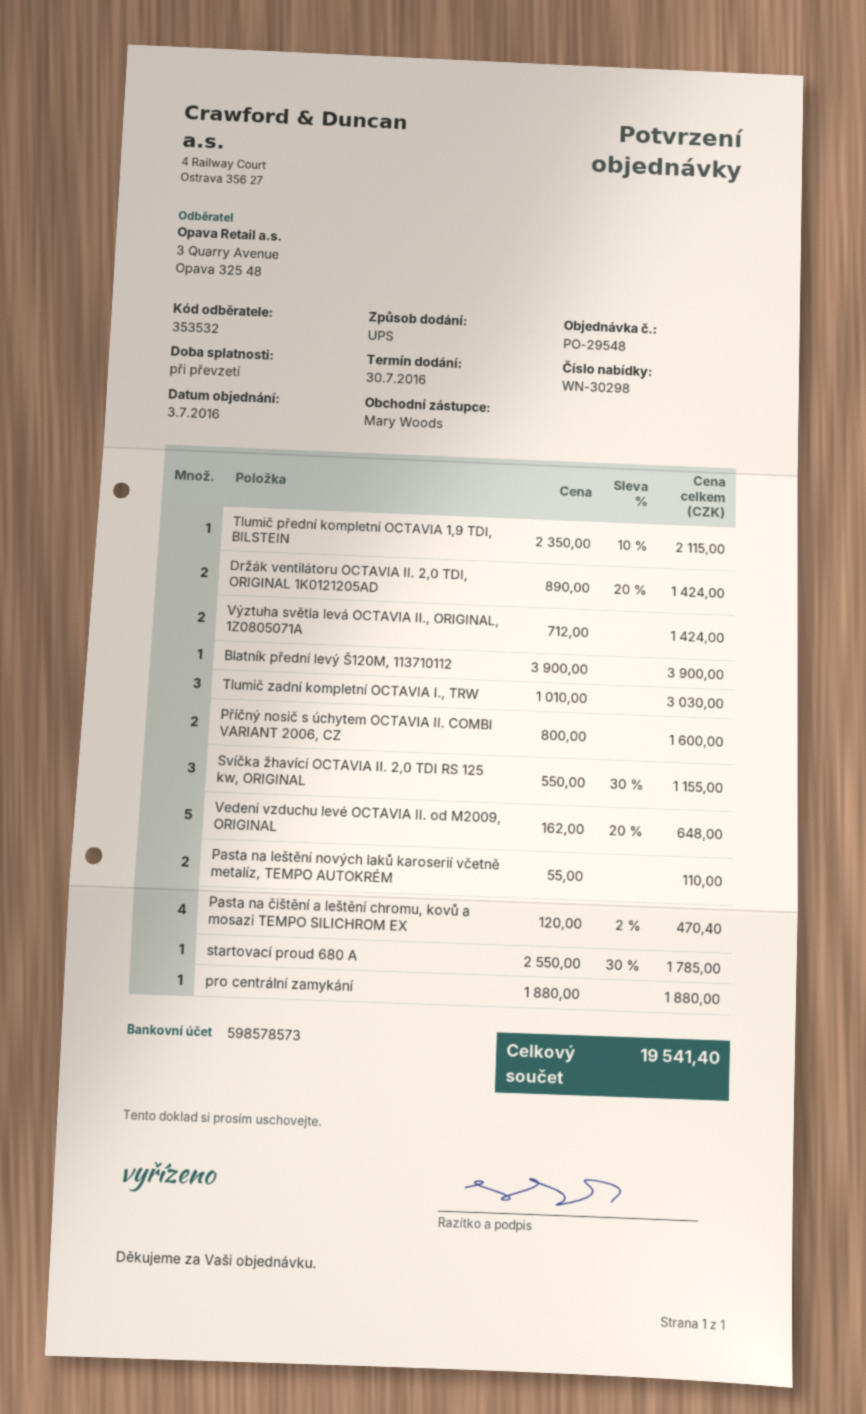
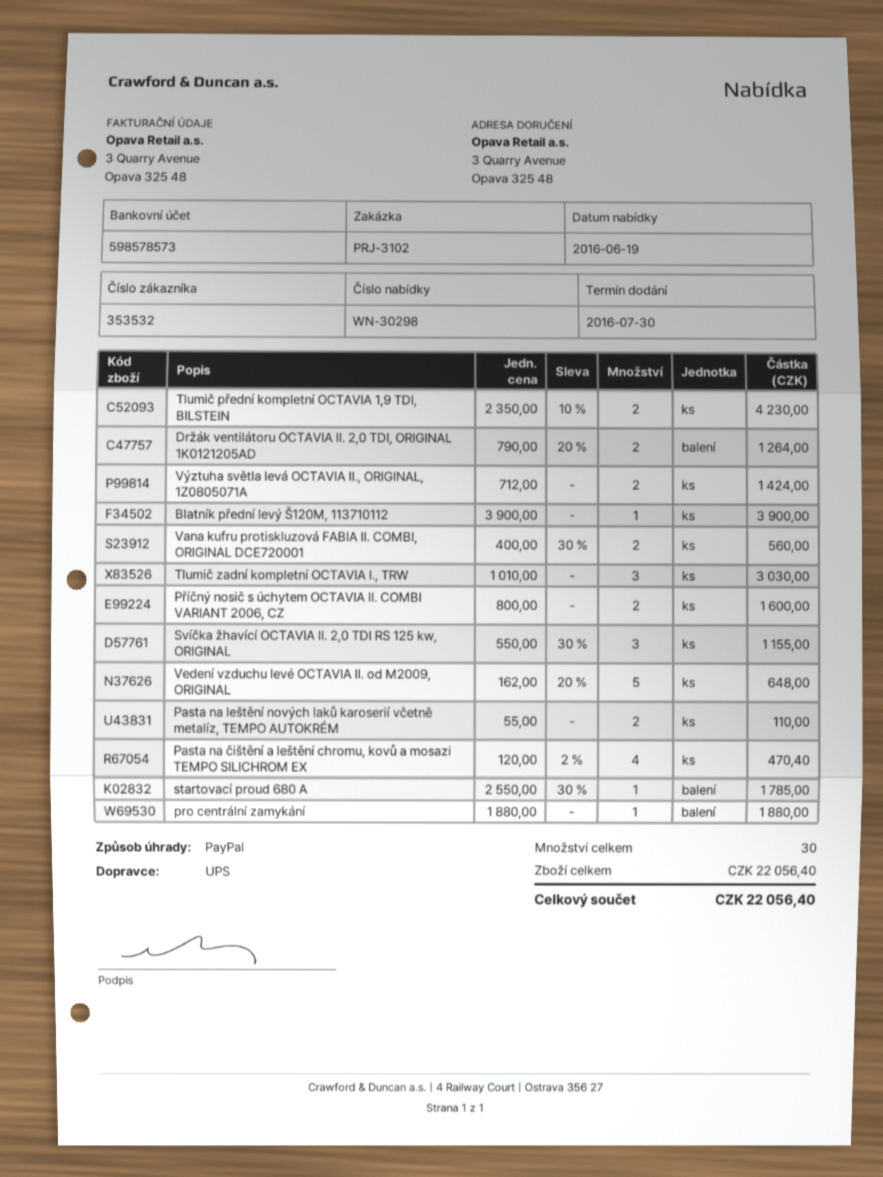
Tlumič přední kompletní OCTAVIA 1,9 TDI, BILSTEIN: 1 x 2350.00 - 10% = 2115.00 -> 2 x 2350.00 - 10% = 4230.00
Držák ventilátoru OCTAVIA II. 2,0 TDI, ORIGINAL 1K0121205AD: 2 x 890.00 - 20% = 1424.00 -> 2 x 790.00 - 20% = 1264.00
Vana kufru protiskluzová FABIA II. COMBI, ORIGINAL DCE720001: none -> 2 x 400.00 - 30% = 560.00
total: 19541.40 -> 22056.40

